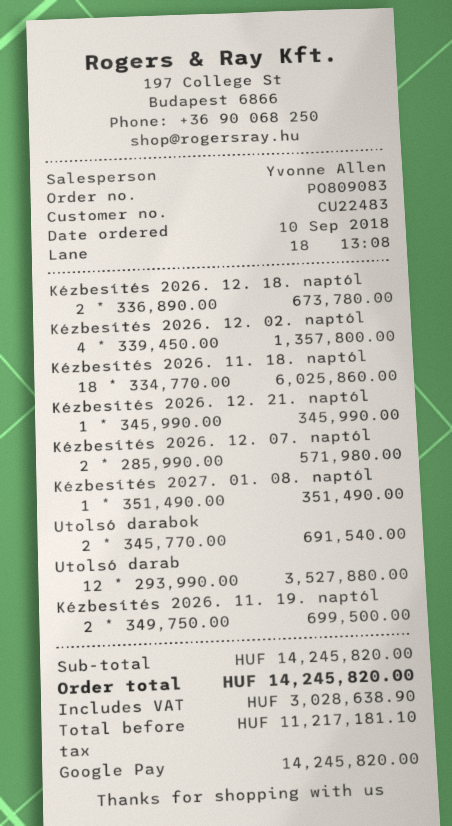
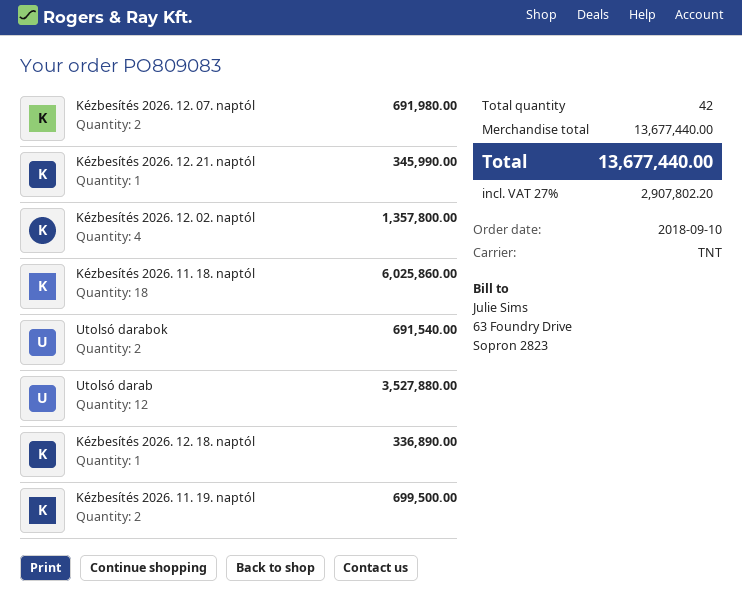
Kézbesítés 2026. 12. 18. naptól: 2 for 673780.00 -> 1 for 336890.00
Kézbesítés 2026. 12. 07. naptól: 2 for 571980.00 -> 2 for 691980.00
Kézbesítés 2027. 01. 08. naptól: 1 for 351490.00 -> none
subtotal: 14245820.00 -> 13677440.00
tax: 3028638.90 -> 2907802.20
total: 14245820.00 -> 13677440.00

